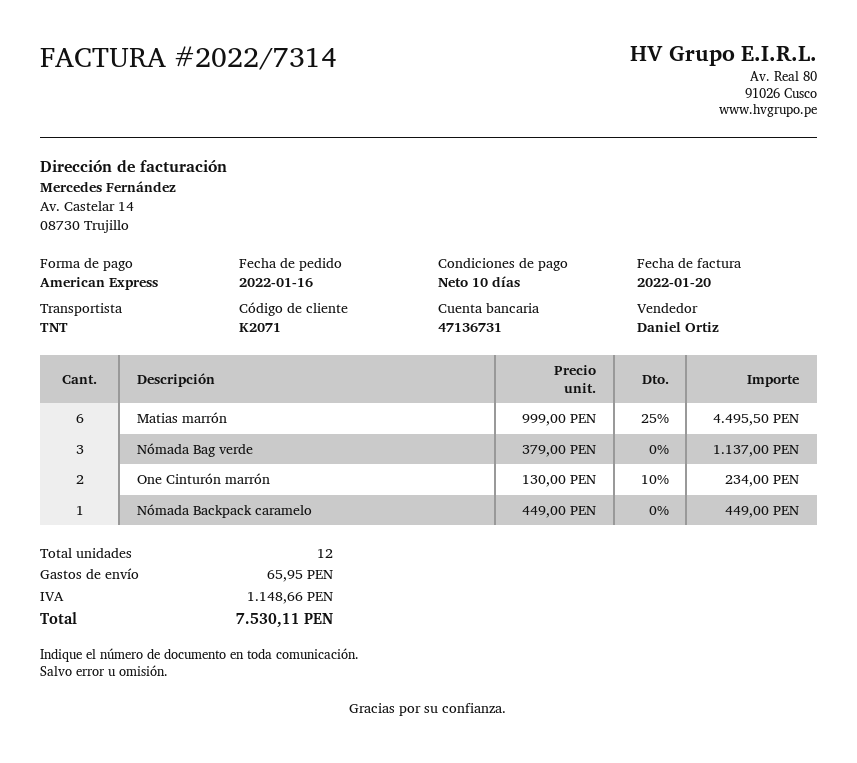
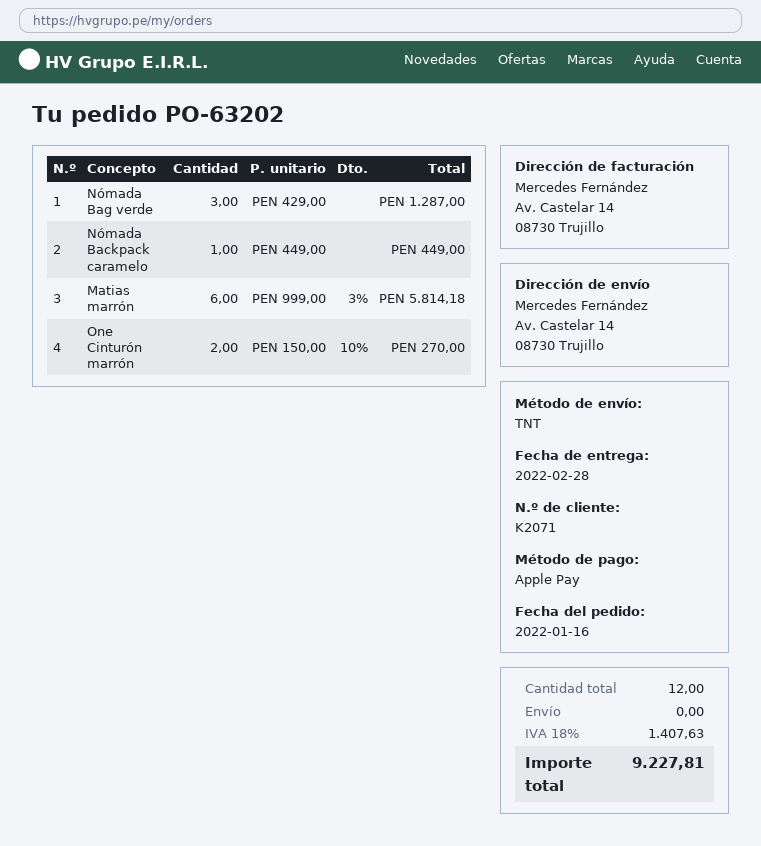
payment method: American Express -> Apple Pay
Matias marrón: 6 x 999.00 - 25% = 4495.50 -> 6 x 999.00 - 3% = 5814.18
Nómada Bag verde: 3 x 379.00 = 1137.00 -> 3 x 429.00 = 1287.00
One Cinturón marrón: 2 x 130.00 - 10% = 234.00 -> 2 x 150.00 - 10% = 270.00
shipping: 65.95 -> 0.00
tax: 1148.66 -> 1407.63
total: 7530.11 -> 9227.81

